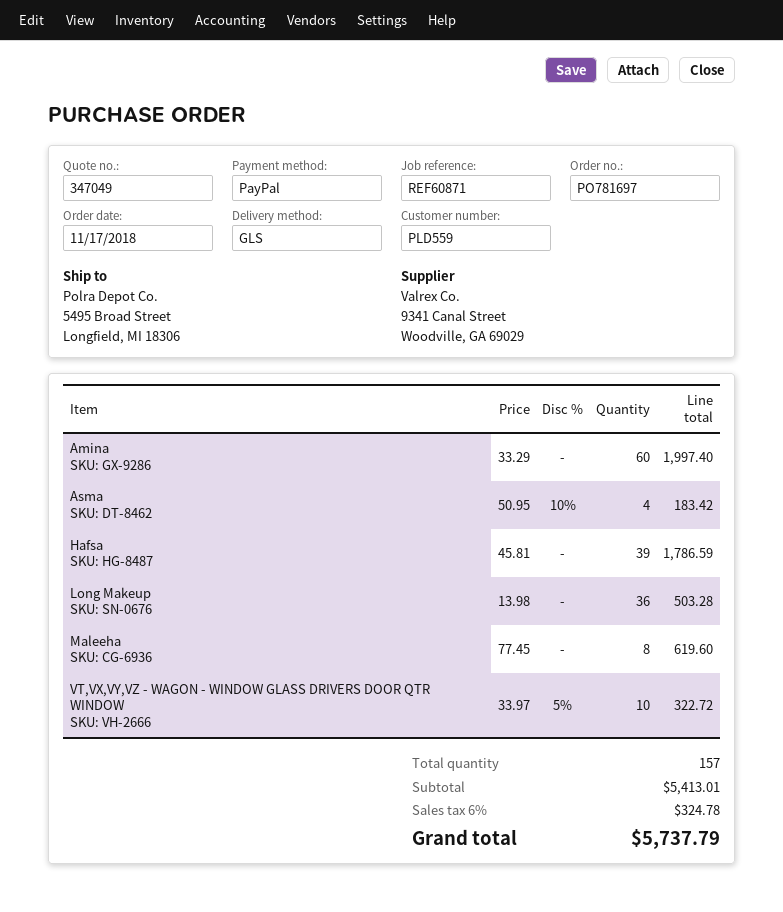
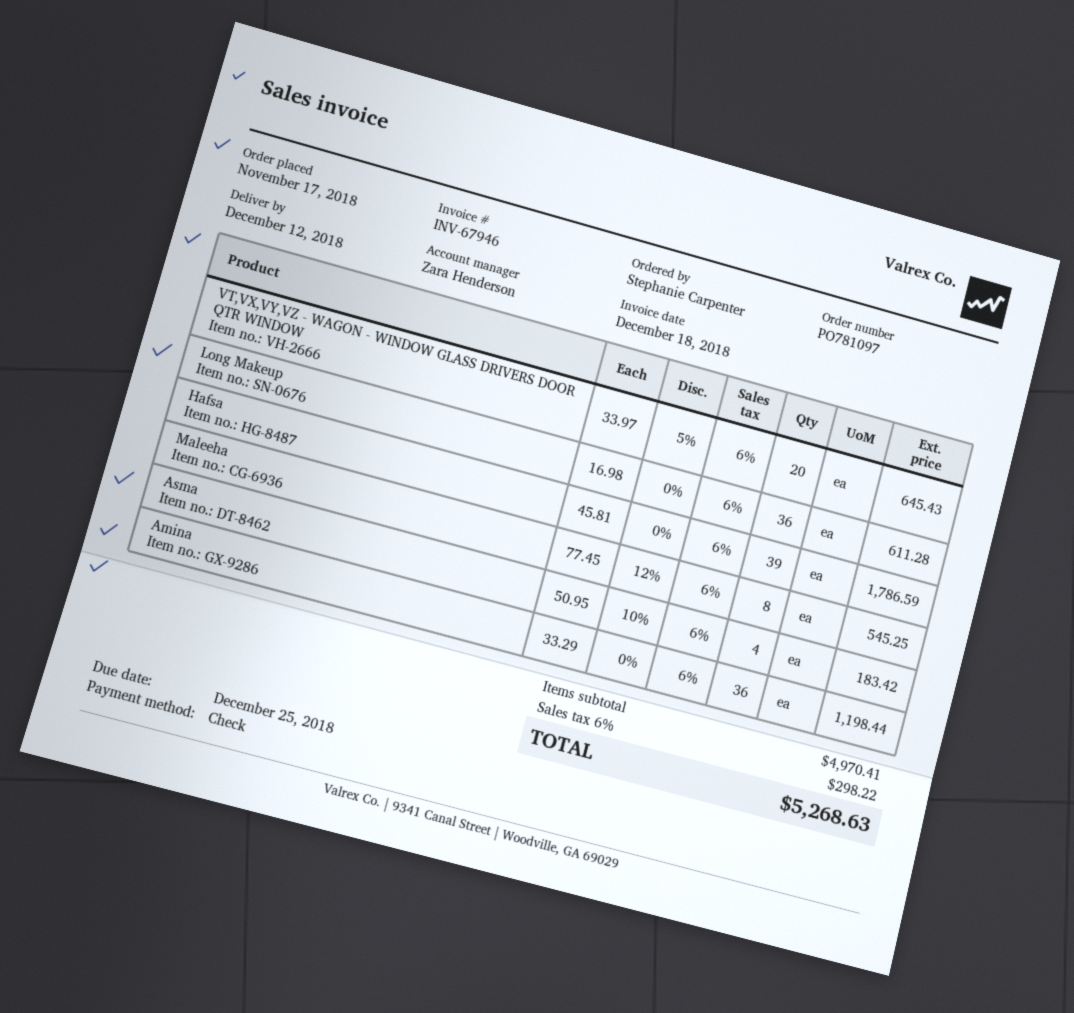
order number: PO781697 -> PO781097
payment method: PayPal -> cheque
Amina: 60 x 33.29 = 1997.40 -> 36 x 33.29 = 1198.44
Long Makeup: 36 x 13.98 = 503.28 -> 36 x 16.98 = 611.28
Maleeha: 8 x 77.45 = 619.60 -> 8 x 77.45 - 12% = 545.25
VT,VX,VY,VZ - WAGON - WINDOW GLASS DRIVERS DOOR QTR WINDOW: 10 x 33.97 - 5% = 322.72 -> 20 x 33.97 - 5% = 645.43
subtotal: 5413.01 -> 4970.41
tax: 6% = 324.78 -> 6% = 298.22
total: 5737.79 -> 5268.63

